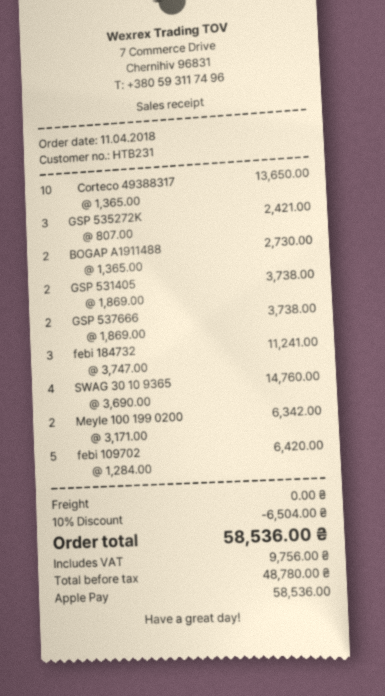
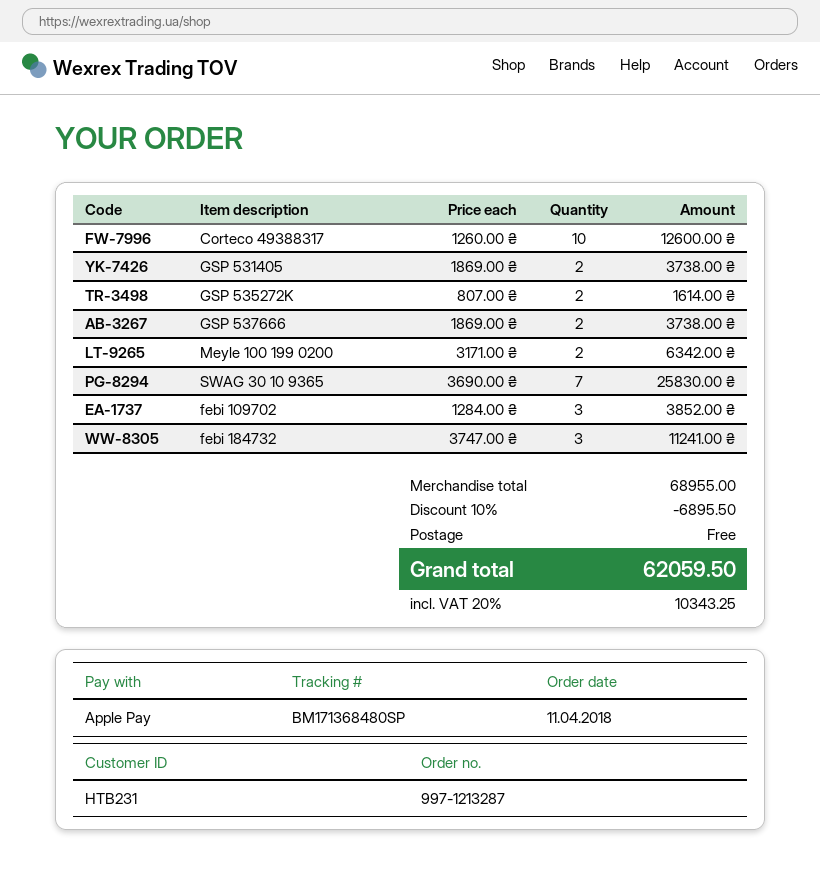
Corteco 49388317: 10 x 1365.00 = 13650.00 -> 10 x 1260.00 = 12600.00
GSP 535272K: 3 x 807.00 = 2421.00 -> 2 x 807.00 = 1614.00
BOGAP A1911488: 2 x 1365.00 = 2730.00 -> none
SWAG 30 10 9365: 4 x 3690.00 = 14760.00 -> 7 x 3690.00 = 25830.00
febi 109702: 5 x 1284.00 = 6420.00 -> 3 x 1284.00 = 3852.00
discount: 10% = 6504.00 -> 10% = 6895.50
tax: 9756.00 -> 10343.25
total: 58536.00 -> 62059.50

